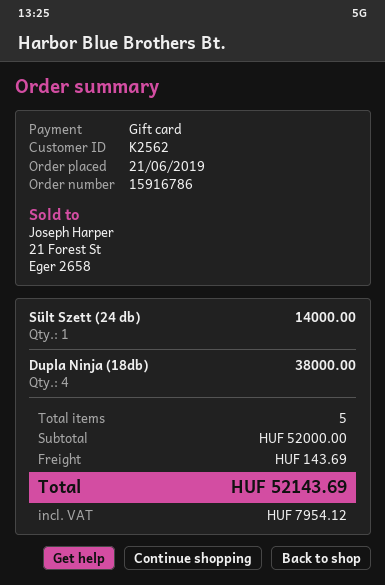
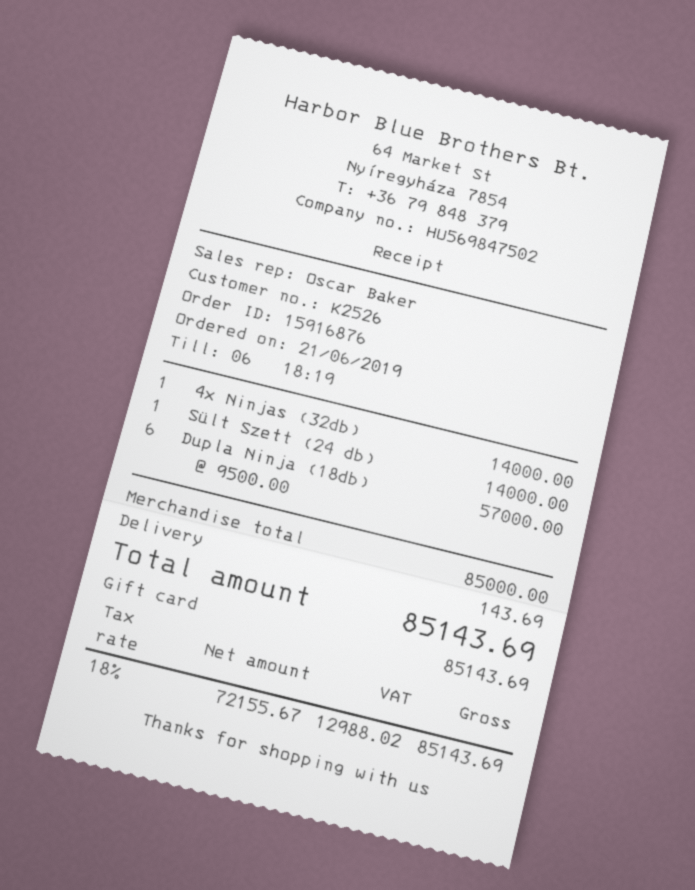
order number: 15916786 -> 15916876
customer number: K2562 -> K2526
Dupla Ninja (18db): 4 for 38000.00 -> 6 for 57000.00
4x Ninjas (32db): none -> 1 for 14000.00
subtotal: 52000.00 -> 85000.00
tax: 7954.12 -> 12988.02
total: 52143.69 -> 85143.69

